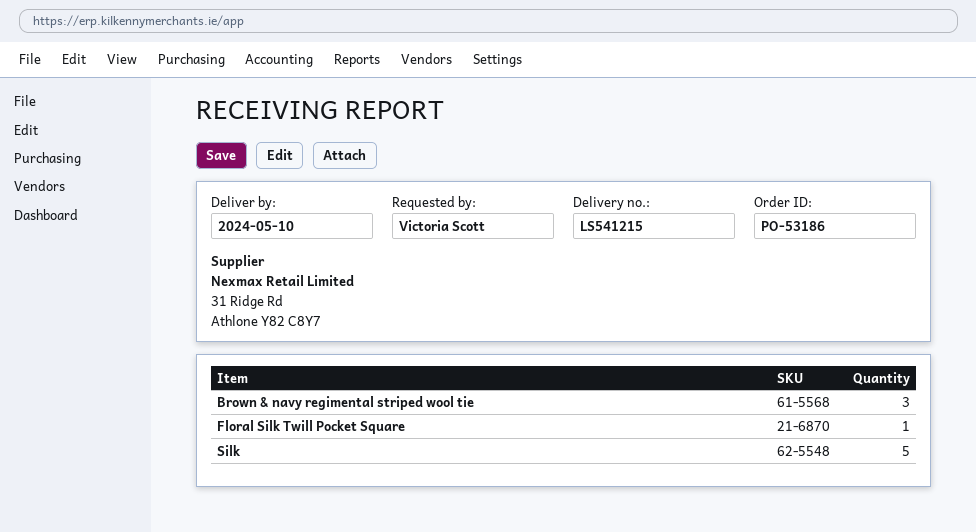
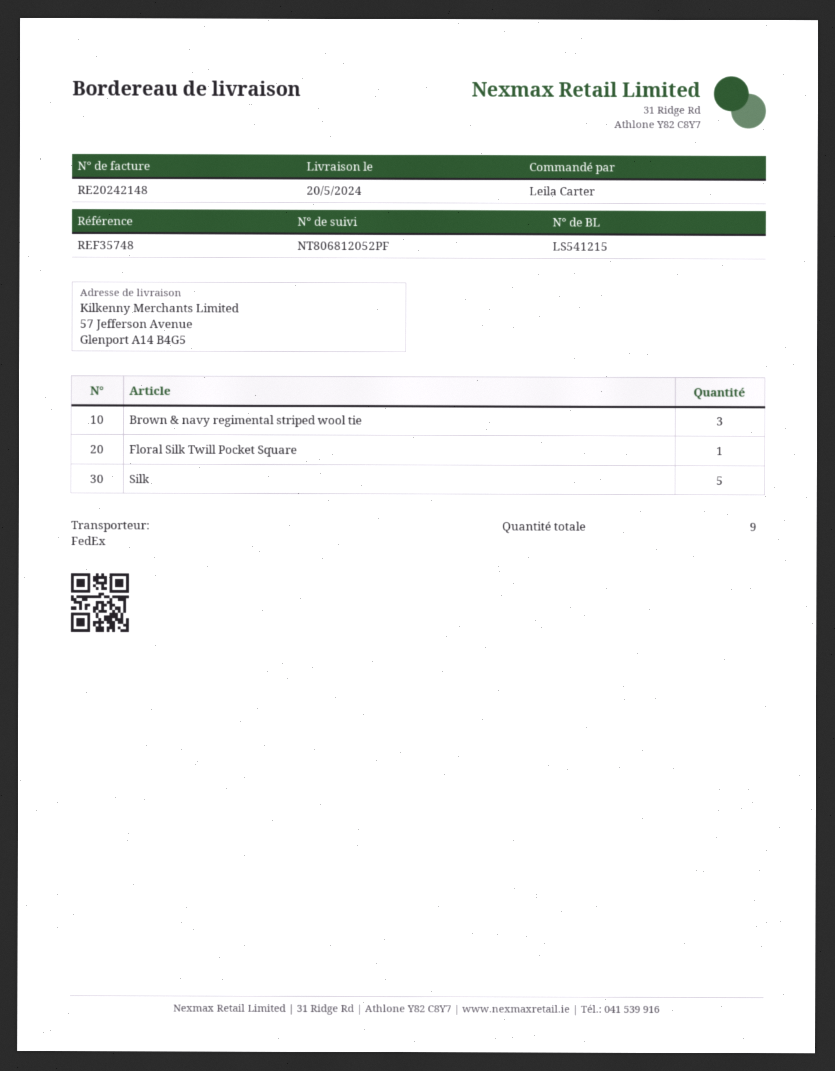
delivery date: 2024-05-10 -> 2024-05-20
ordered by: Victoria Scott -> Leila Carter

